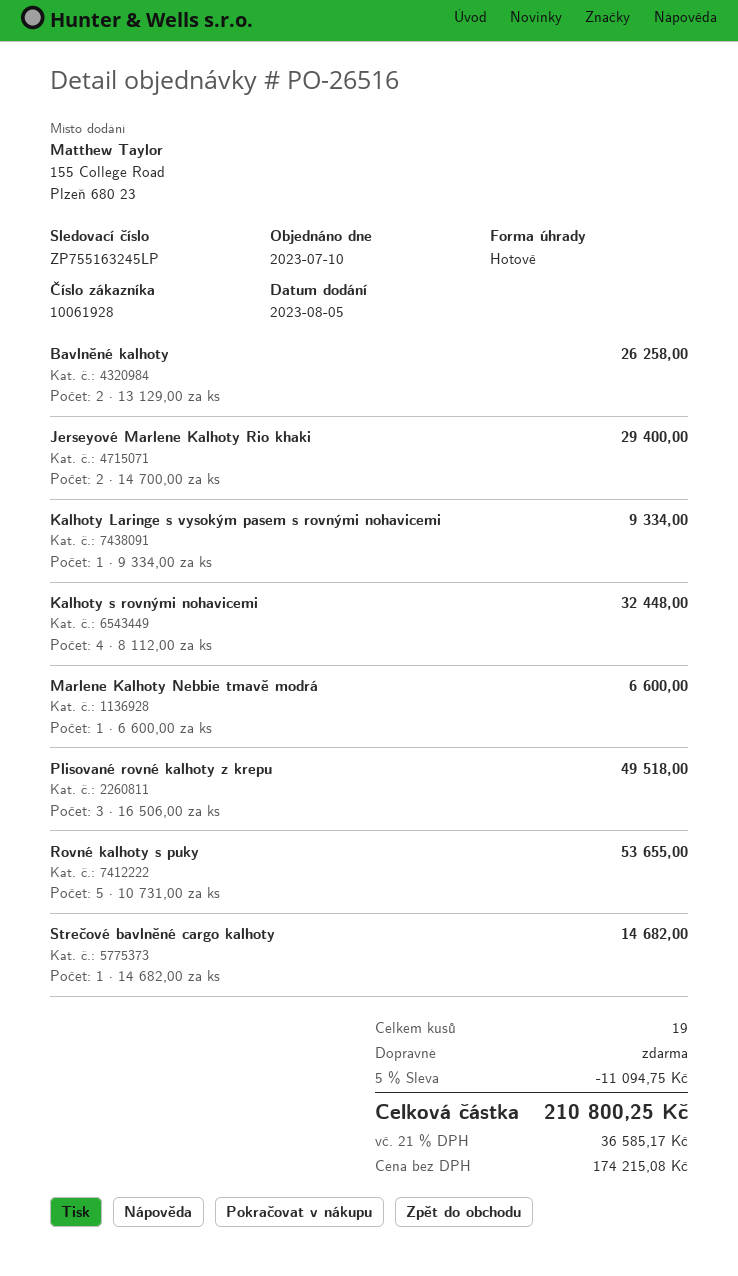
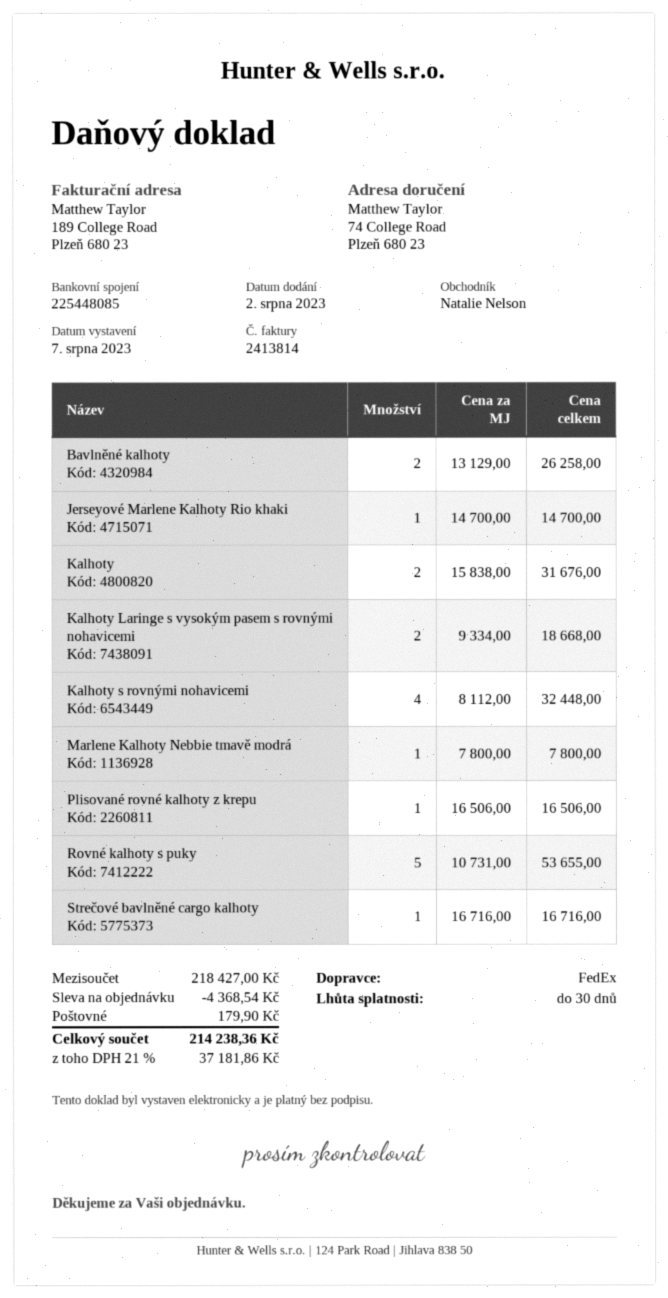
delivery date: 2023-08-05 -> 2023-08-02
ship to: 155 College Road, Plzeň 680 23 -> 74 College Road, Plzeň 680 23
Jerseyové Marlene Kalhoty Rio khaki: 2 x 14700.00 = 29400.00 -> 1 x 14700.00 = 14700.00
Kalhoty Laringe s vysokým pasem s rovnými nohavicemi: 1 x 9334.00 = 9334.00 -> 2 x 9334.00 = 18668.00
Marlene Kalhoty Nebbie tmavě modrá: 1 x 6600.00 = 6600.00 -> 1 x 7800.00 = 7800.00
Plisované rovné kalhoty z krepu: 3 x 16506.00 = 49518.00 -> 1 x 16506.00 = 16506.00
Strečové bavlněné cargo kalhoty: 1 x 14682.00 = 14682.00 -> 1 x 16716.00 = 16716.00
Kalhoty: none -> 2 x 15838.00 = 31676.00
discount: 11094.75 -> 4368.54
shipping: 0.00 -> 179.90
tax: 21% = 36585.17 -> 21% = 37181.86
total: 210800.25 -> 214238.36

